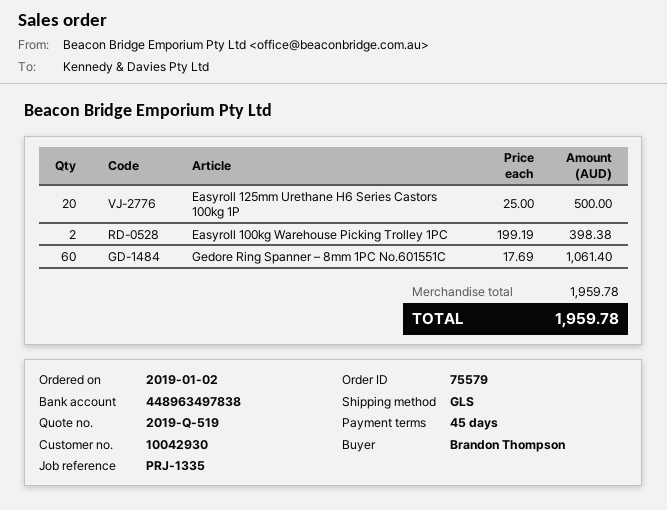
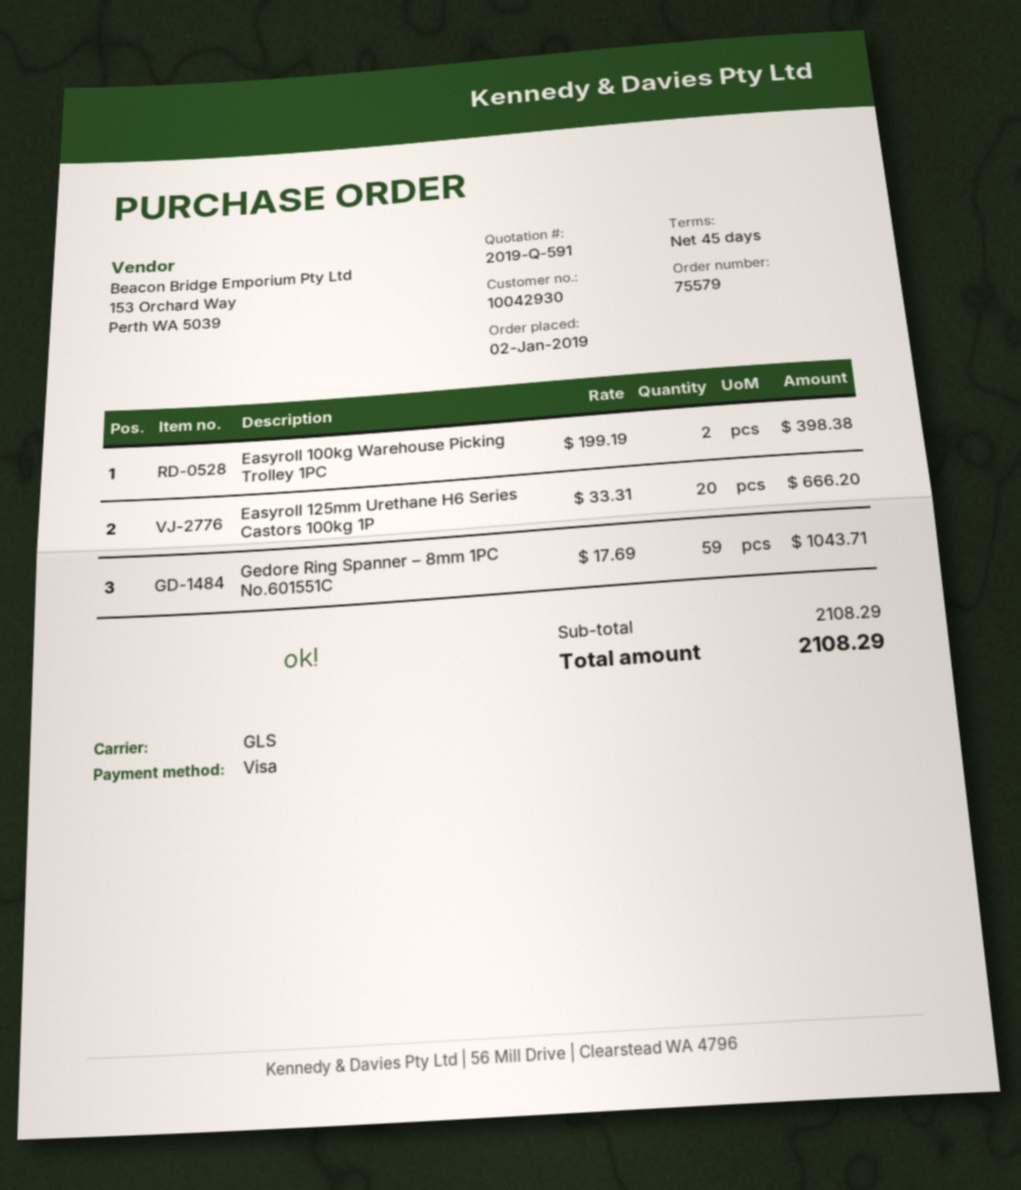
quote number: 2019-Q-519 -> 2019-Q-591
Easyroll 125mm Urethane H6 Series Castors 100kg 1P: 20 x 25.00 = 500.00 -> 20 x 33.31 = 666.20
Gedore Ring Spanner – 8mm 1PC No.601551C: 60 x 17.69 = 1061.40 -> 59 x 17.69 = 1043.71
subtotal: 1959.78 -> 2108.29
total: 1959.78 -> 2108.29

